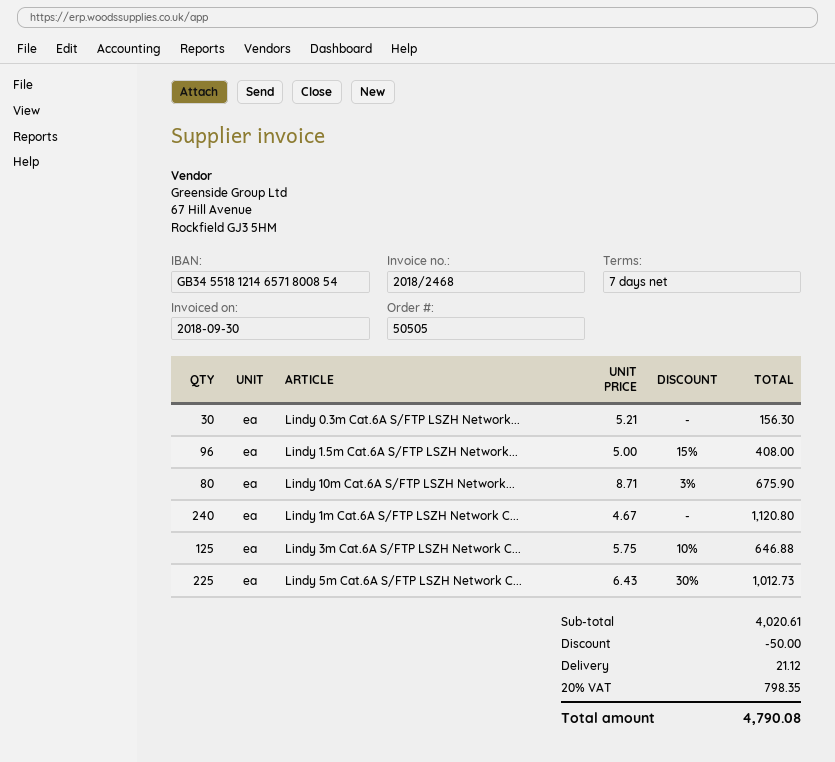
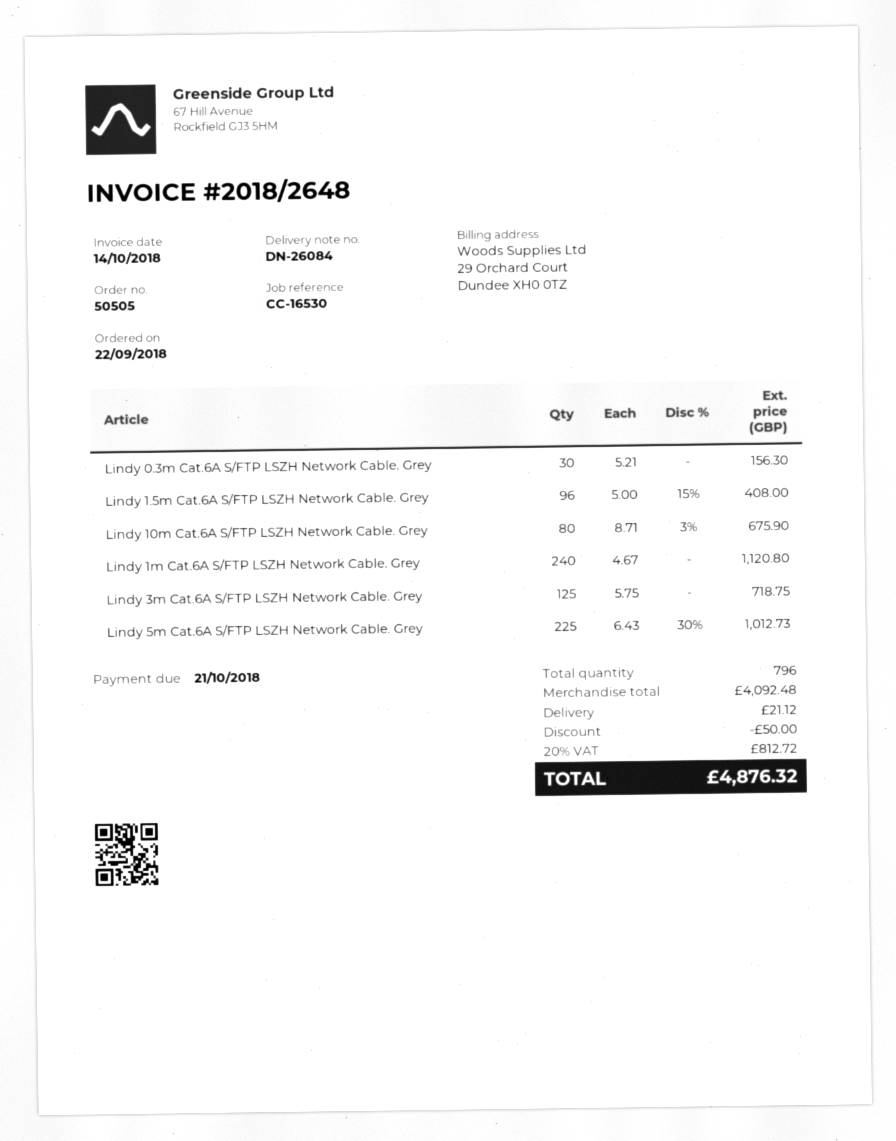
invoice number: 2018/2468 -> 2018/2648
invoice date: 2018-09-30 -> 2018-10-14
Lindy 3m Cat.6A S/FTP LSZH Network C...: 125 x 5.75 - 10% = 646.88 -> 125 x 5.75 = 718.75
subtotal: 4020.61 -> 4092.48
tax: 20% = 798.35 -> 20% = 812.72
total: 4790.08 -> 4876.32

